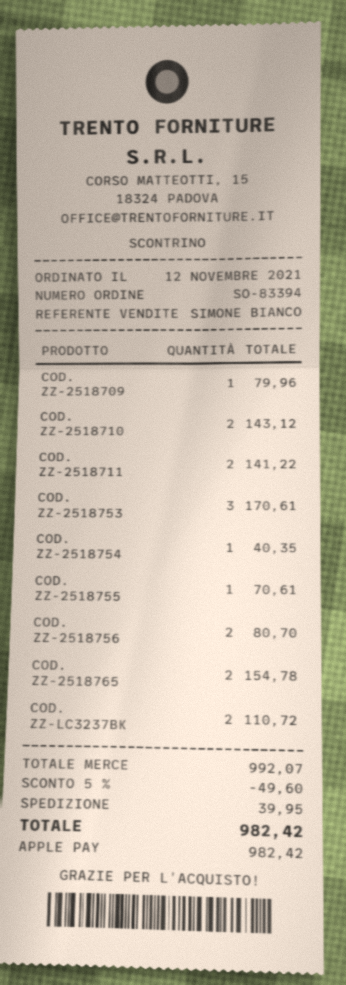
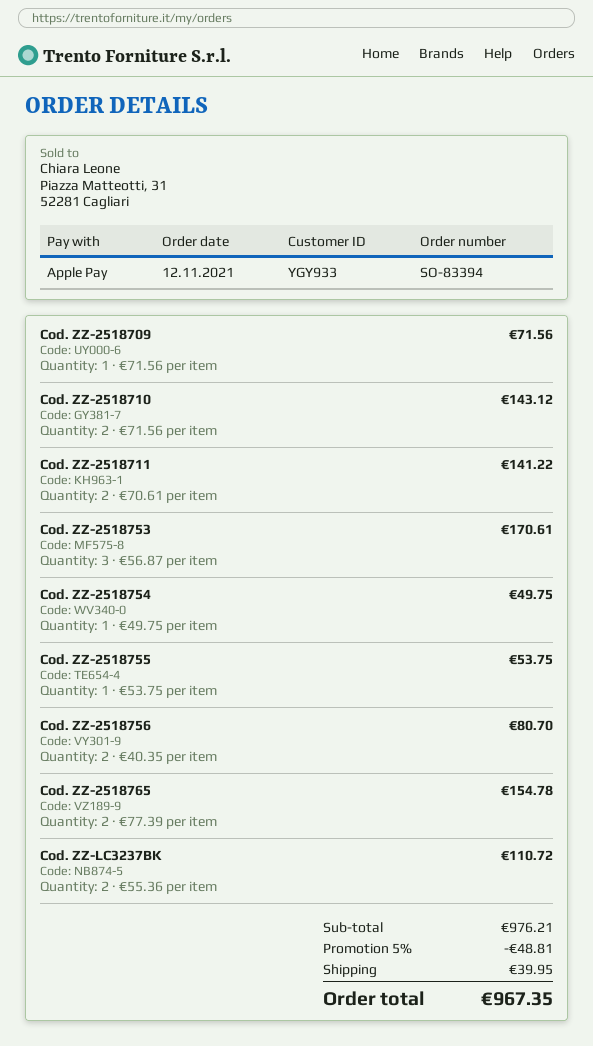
COD. ZZ-2518709: 1 for 79.96 -> 1 for 71.56
COD. ZZ-2518754: 1 for 40.35 -> 1 for 49.75
COD. ZZ-2518755: 1 for 70.61 -> 1 for 53.75
subtotal: 992.07 -> 976.21
discount: 5% = 49.60 -> 5% = 48.81
total: 982.42 -> 967.35

